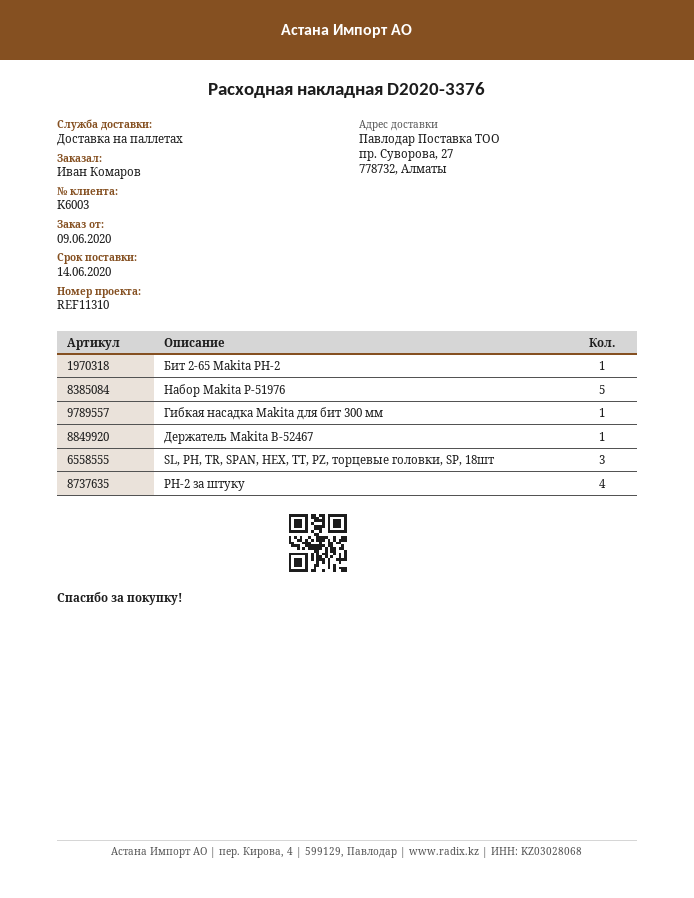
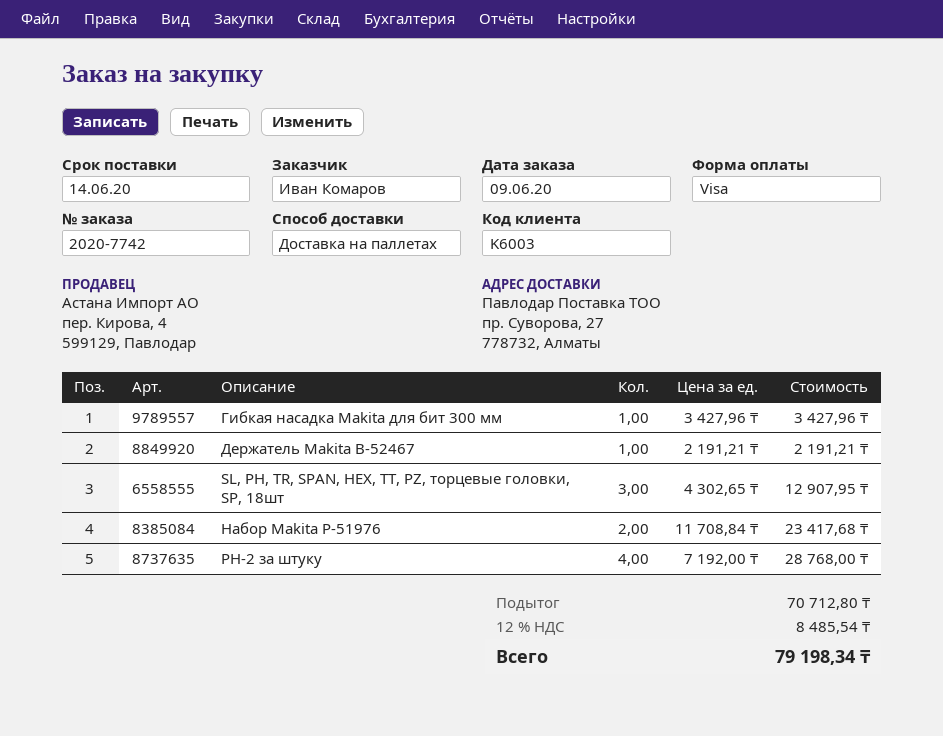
Бит 2-65 Makita PH-2: 1 -> none
Набор Makita P-51976: 5 -> 2

